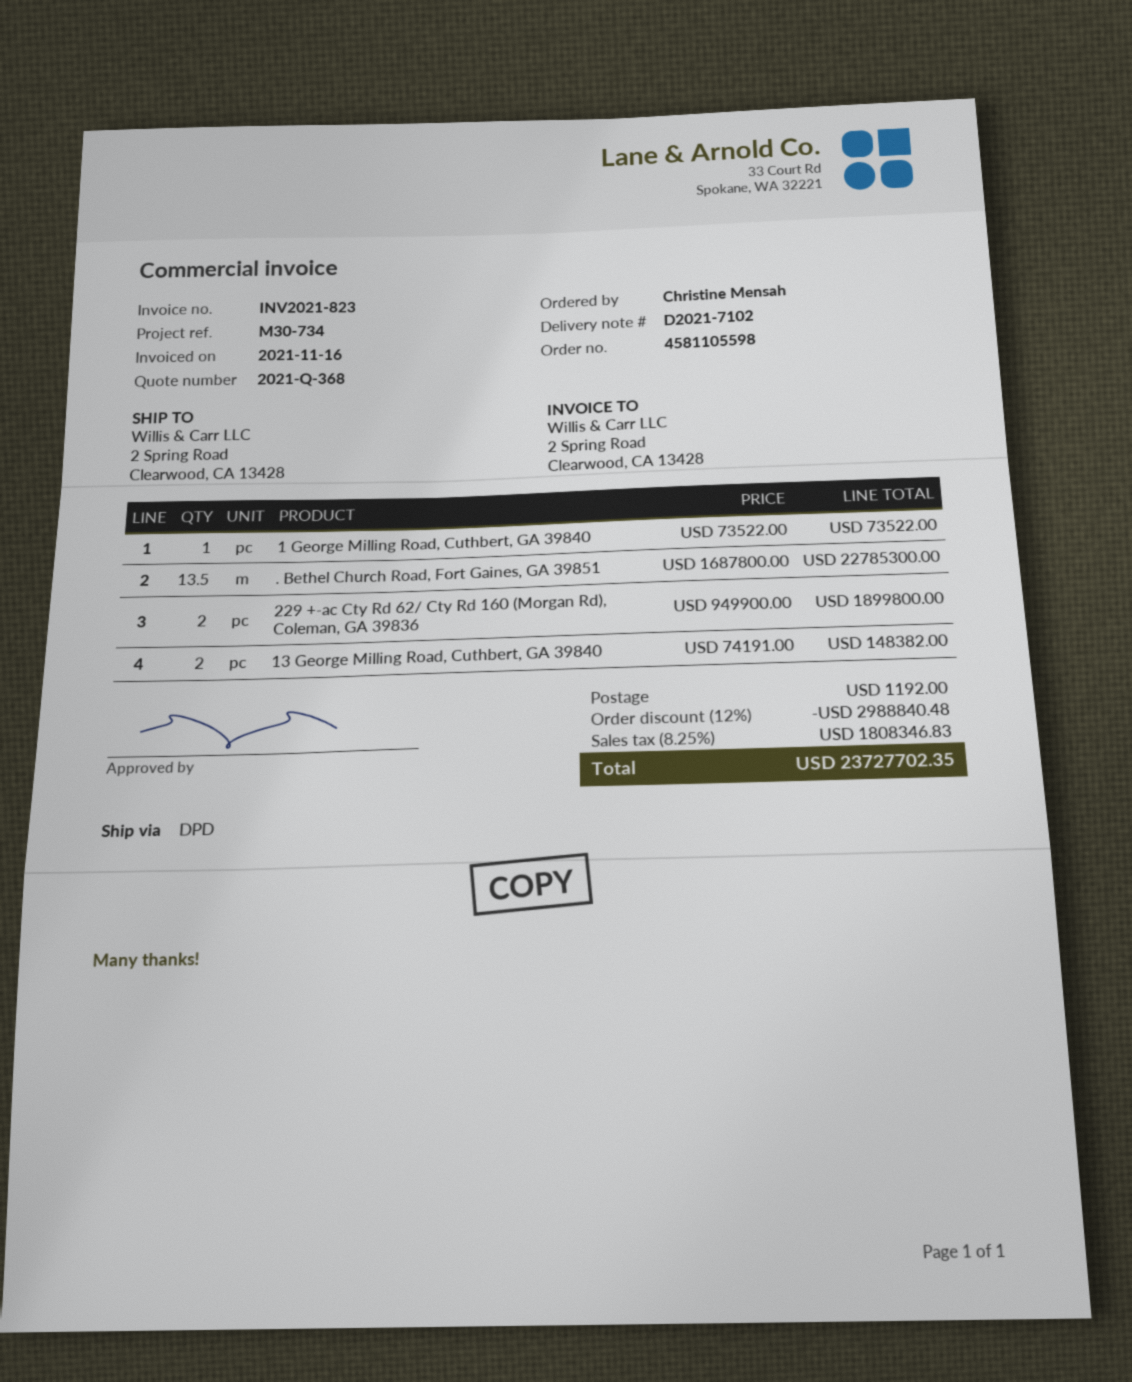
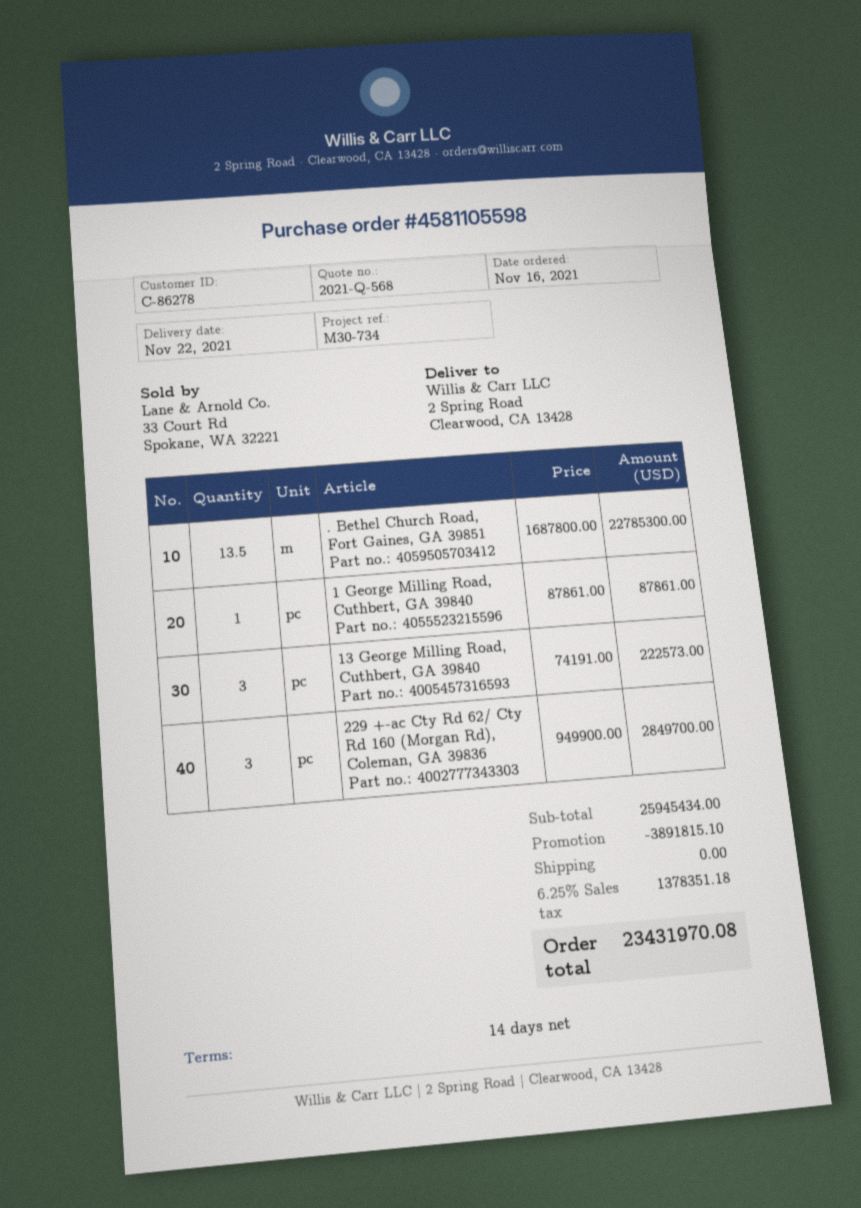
quote number: 2021-Q-368 -> 2021-Q-568
1 George Milling Road, Cuthbert, GA 39840: 1 x 73522.00 = 73522.00 -> 1 x 87861.00 = 87861.00
229 +-ac Cty Rd 62/ Cty Rd 160 (Morgan Rd), Coleman, GA 39836: 2 x 949900.00 = 1899800.00 -> 3 x 949900.00 = 2849700.00
13 George Milling Road, Cuthbert, GA 39840: 2 x 74191.00 = 148382.00 -> 3 x 74191.00 = 222573.00
discount: 2988840.48 -> 3891815.10
shipping: 1192.00 -> 0.00
tax: 8.25% = 1808346.83 -> 6.25% = 1378351.18
total: 23727702.35 -> 23431970.08

